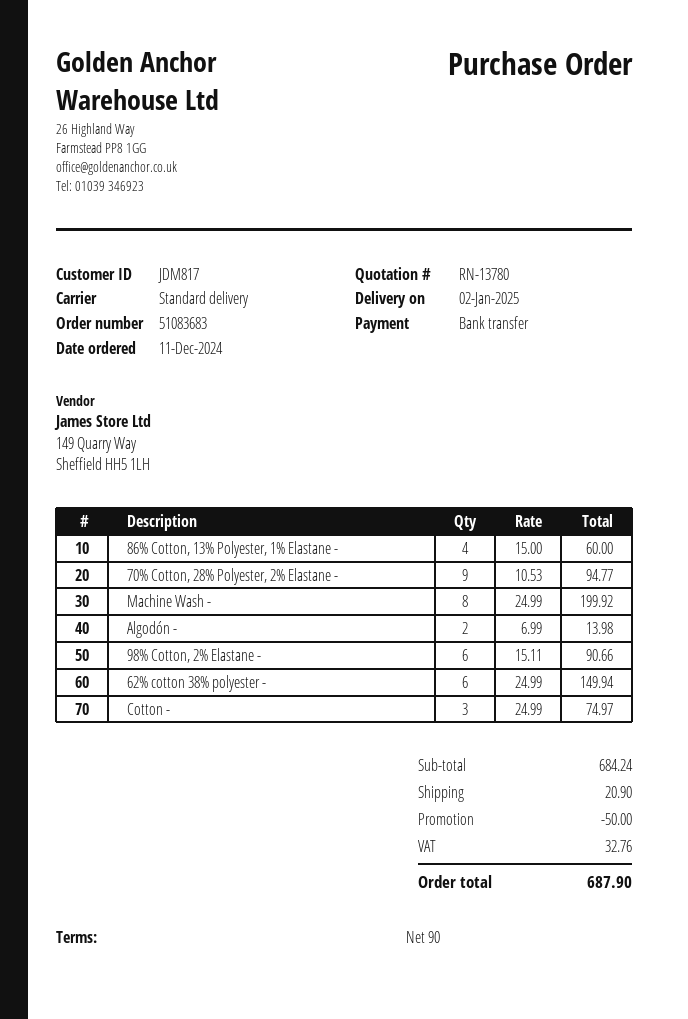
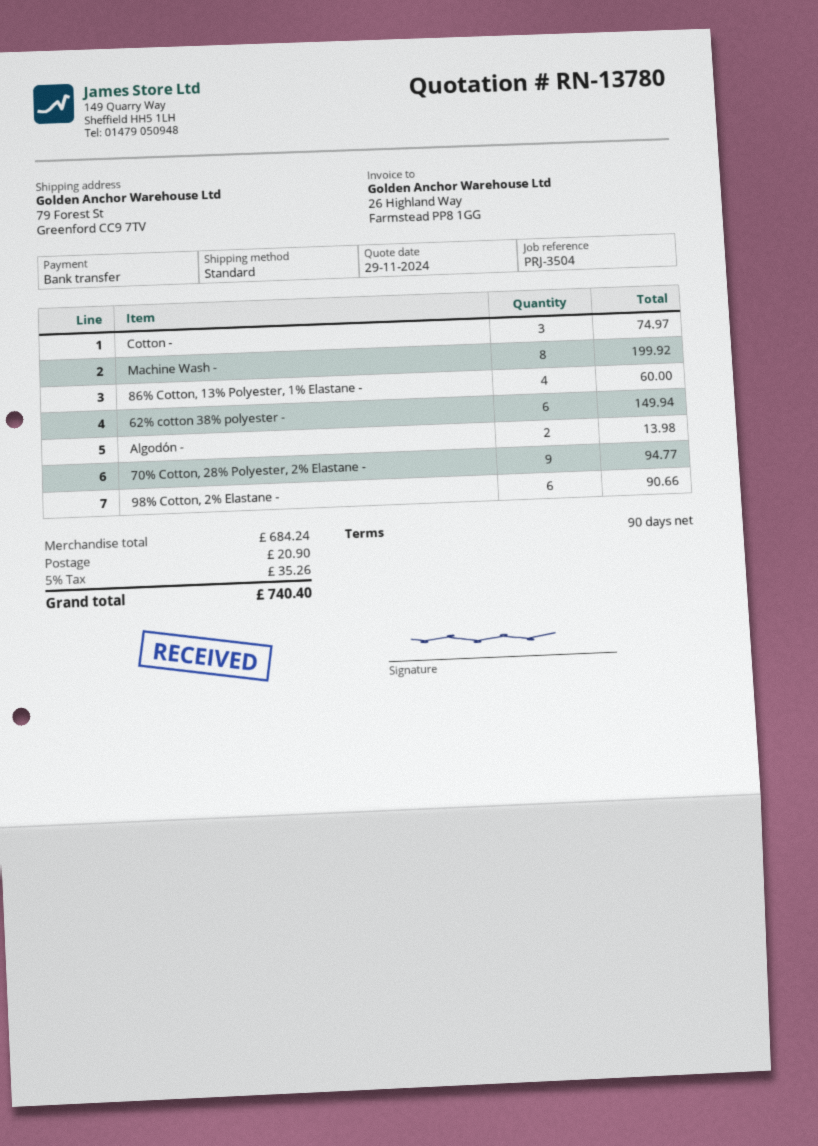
discount: 50.00 -> none
tax: 32.76 -> 35.26
total: 687.90 -> 740.40

